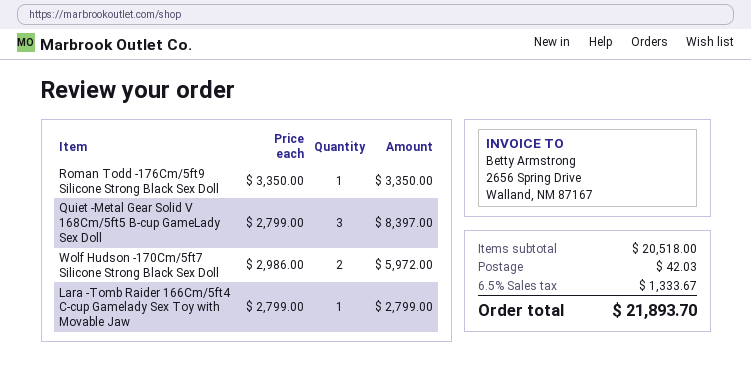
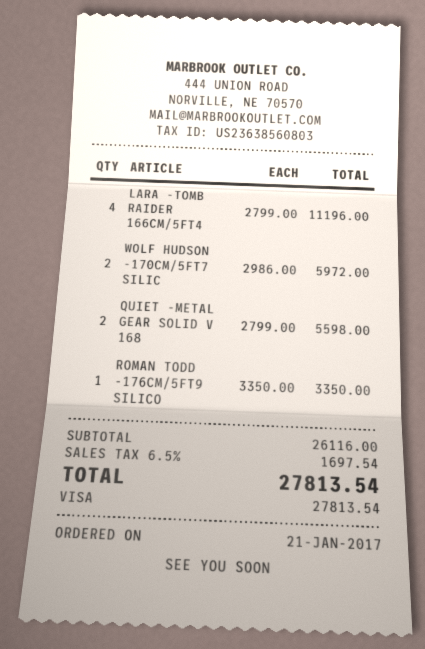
Quiet -Metal Gear Solid V 168Cm/5ft5 B-cup GameLady Sex Doll: 3 x 2799.00 = 8397.00 -> 2 x 2799.00 = 5598.00
Lara -Tomb Raider 166Cm/5ft4 C-cup Gamelady Sex Toy with Movable Jaw: 1 x 2799.00 = 2799.00 -> 4 x 2799.00 = 11196.00
subtotal: 20518.00 -> 26116.00
shipping: 42.03 -> none
tax: 6.5% = 1333.67 -> 6.5% = 1697.54
total: 21893.70 -> 27813.54

